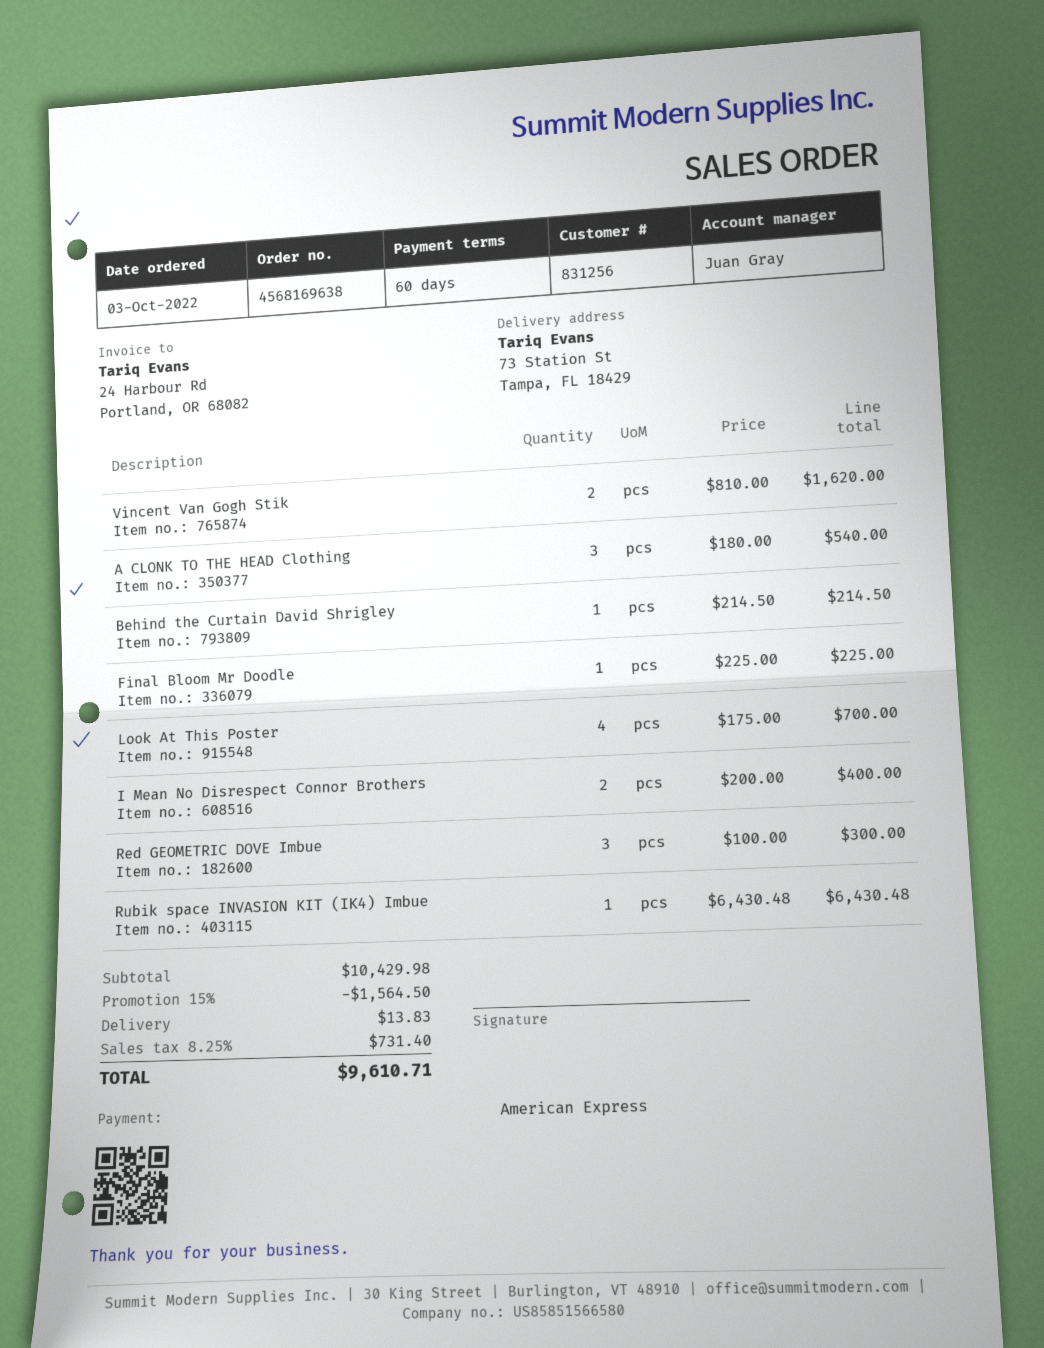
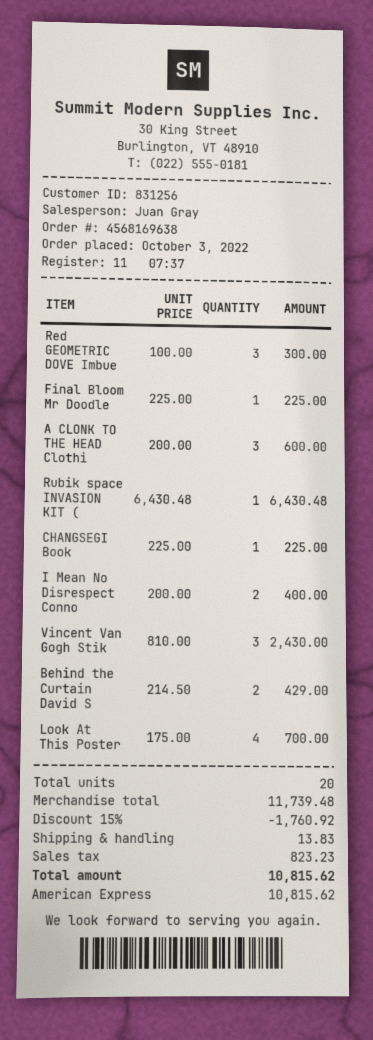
Vincent Van Gogh Stik: 2 x 810.00 = 1620.00 -> 3 x 810.00 = 2430.00
A CLONK TO THE HEAD Clothing: 3 x 180.00 = 540.00 -> 3 x 200.00 = 600.00
Behind the Curtain David Shrigley: 1 x 214.50 = 214.50 -> 2 x 214.50 = 429.00
CHANGSEGI Book: none -> 1 x 225.00 = 225.00
subtotal: 10429.98 -> 11739.48
discount: 15% = 1564.50 -> 15% = 1760.92
tax: 731.40 -> 823.23
total: 9610.71 -> 10815.62

